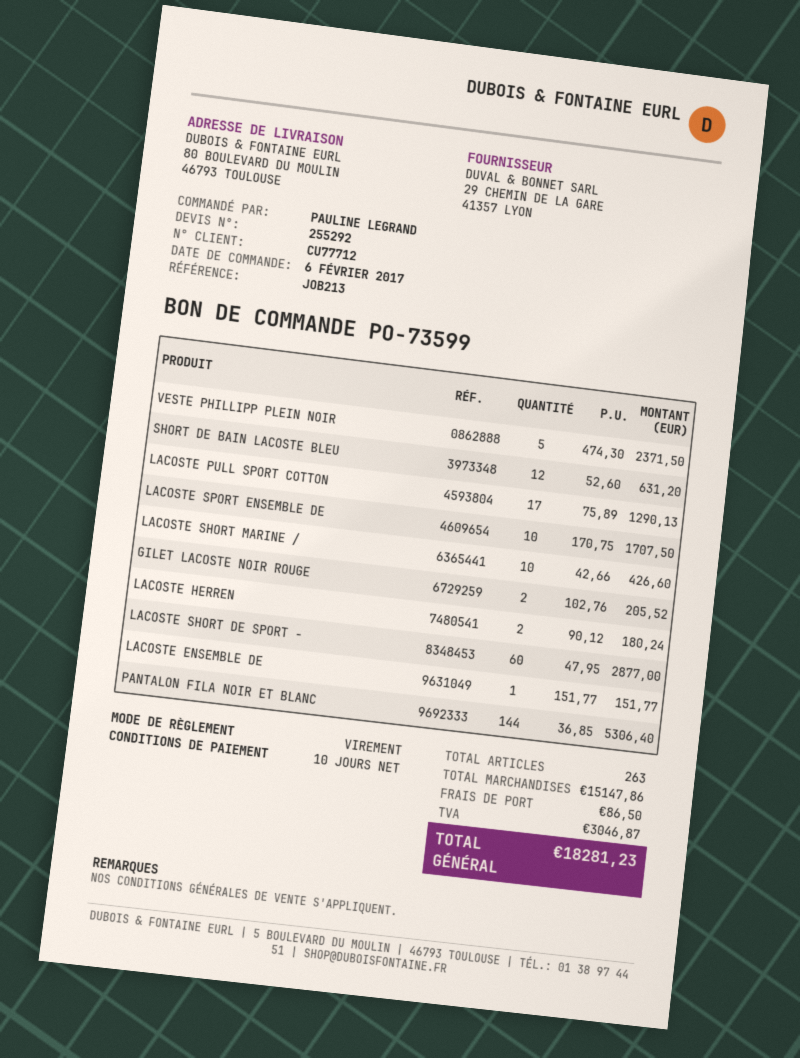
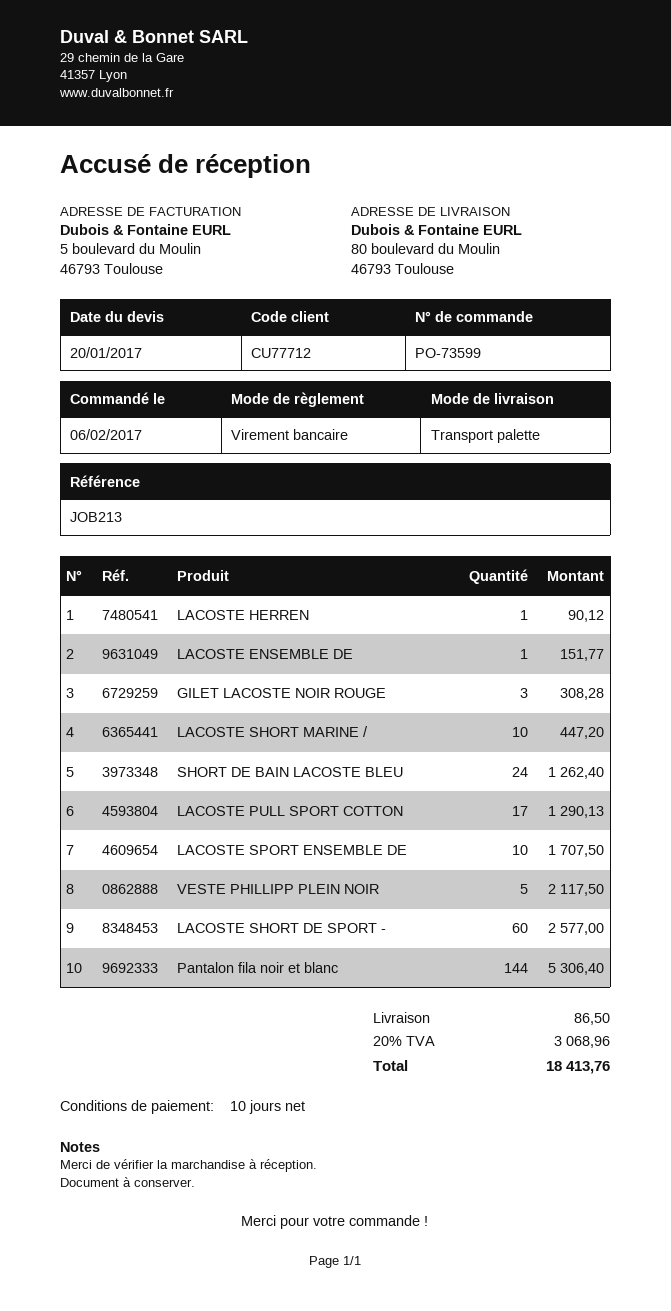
VESTE PHILLIPP PLEIN NOIR: 5 for 2371.50 -> 5 for 2117.50
SHORT DE BAIN LACOSTE BLEU: 12 for 631.20 -> 24 for 1262.40
LACOSTE SHORT MARINE /: 10 for 426.60 -> 10 for 447.20
GILET LACOSTE NOIR ROUGE: 2 for 205.52 -> 3 for 308.28
LACOSTE HERREN: 2 for 180.24 -> 1 for 90.12
LACOSTE SHORT DE SPORT -: 60 for 2877.00 -> 60 for 2577.00
tax: 3046.87 -> 3068.96
total: 18281.23 -> 18413.76

